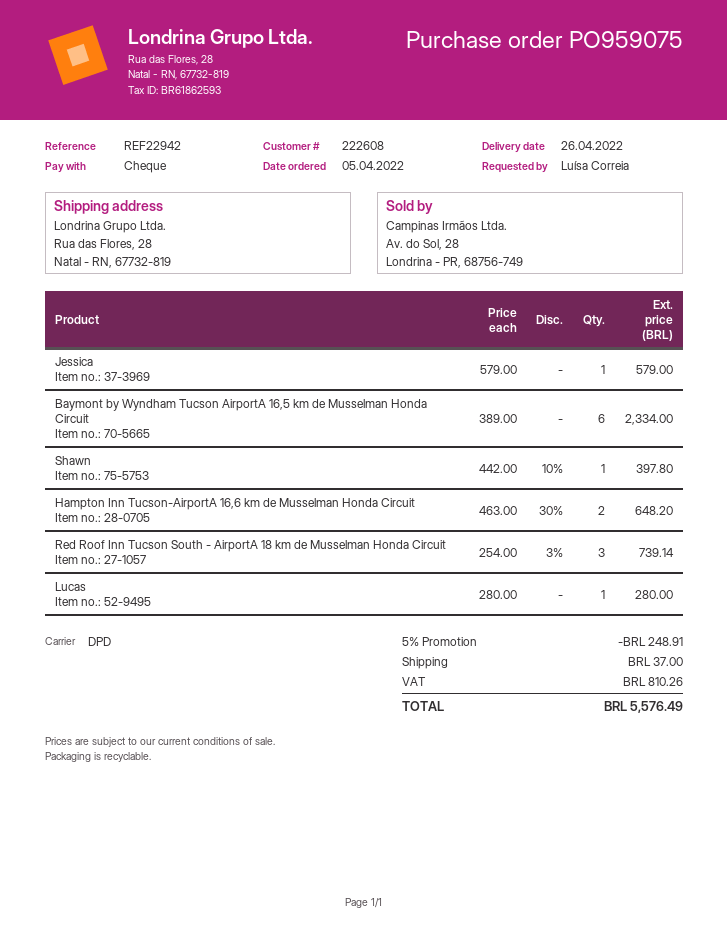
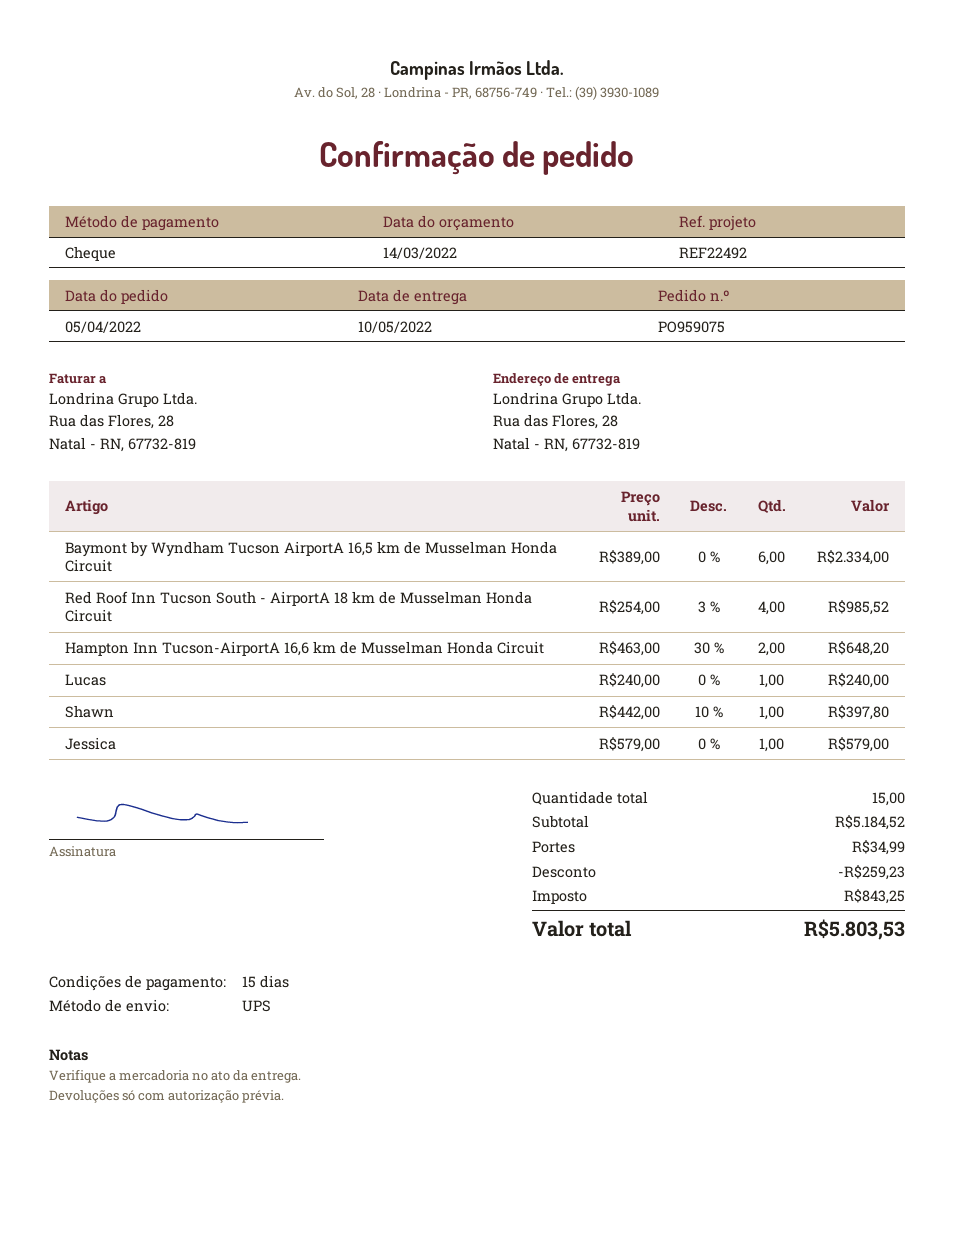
delivery date: 2022-04-26 -> 2022-05-10
reference: REF22942 -> REF22492
shipping method: DPD -> UPS
Red Roof Inn Tucson South - AirportA 18 km de Musselman Honda Circuit: 3 x 254.00 - 3% = 739.14 -> 4 x 254.00 - 3% = 985.52
Lucas: 1 x 280.00 = 280.00 -> 1 x 240.00 = 240.00
discount: 248.91 -> 259.23
shipping: 37.00 -> 34.99
tax: 810.26 -> 843.25
total: 5576.49 -> 5803.53

